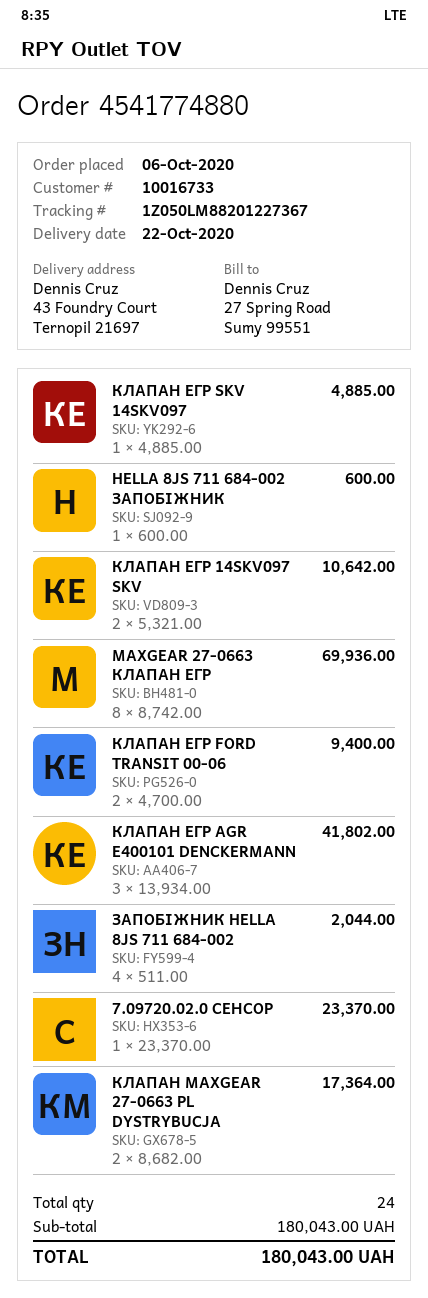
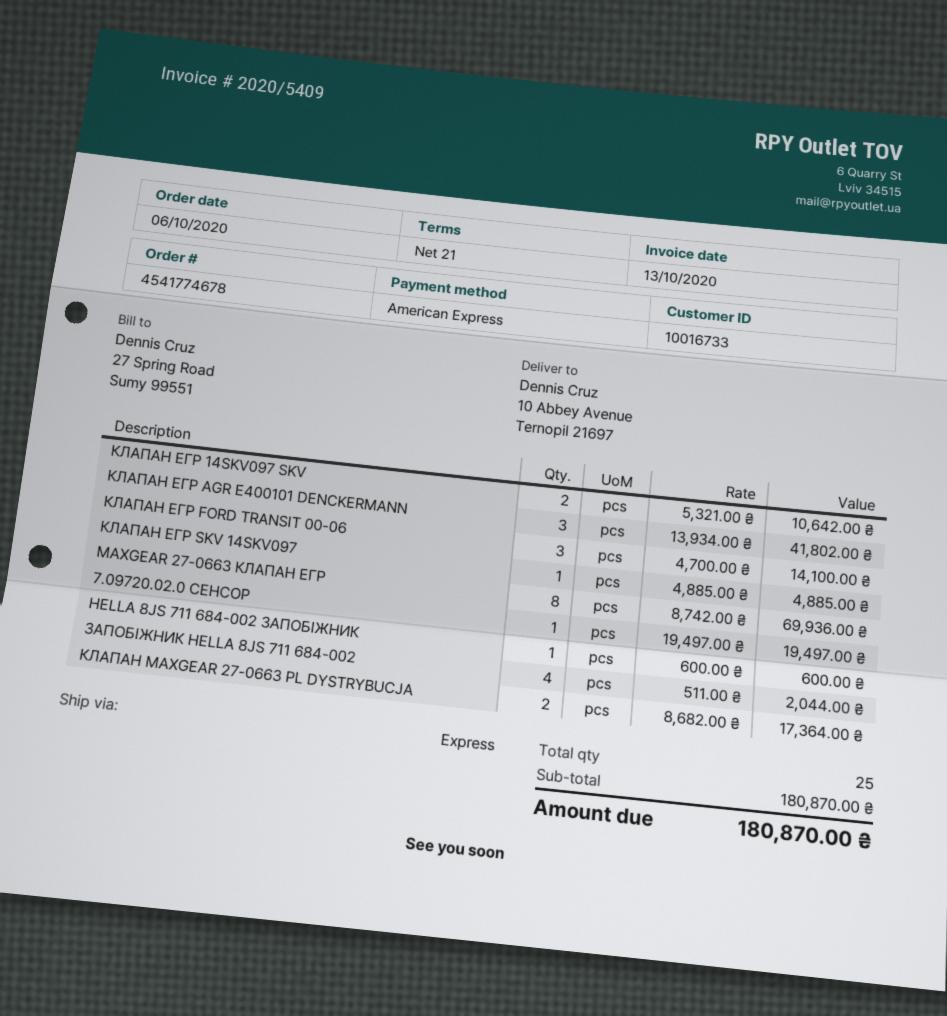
order number: 4541774880 -> 4541774678
ship to: 43 Foundry Court, Ternopil 21697 -> 10 Abbey Avenue, Ternopil 21697
КЛАПАН ЕГР FORD TRANSIT 00-06: 2 x 4700.00 = 9400.00 -> 3 x 4700.00 = 14100.00
7.09720.02.0 СЕНСОР: 1 x 23370.00 = 23370.00 -> 1 x 19497.00 = 19497.00
total quantity: 24 -> 25
subtotal: 180043.00 -> 180870.00
total: 180043.00 -> 180870.00

